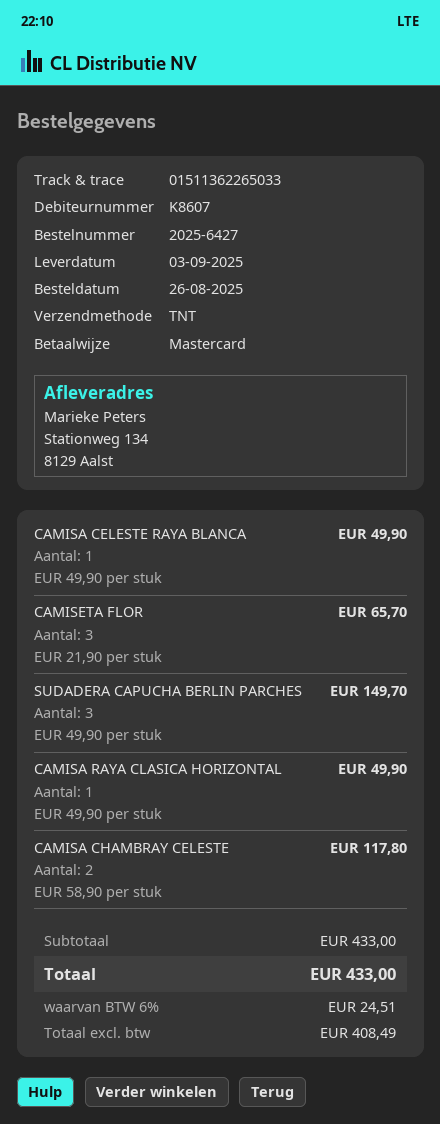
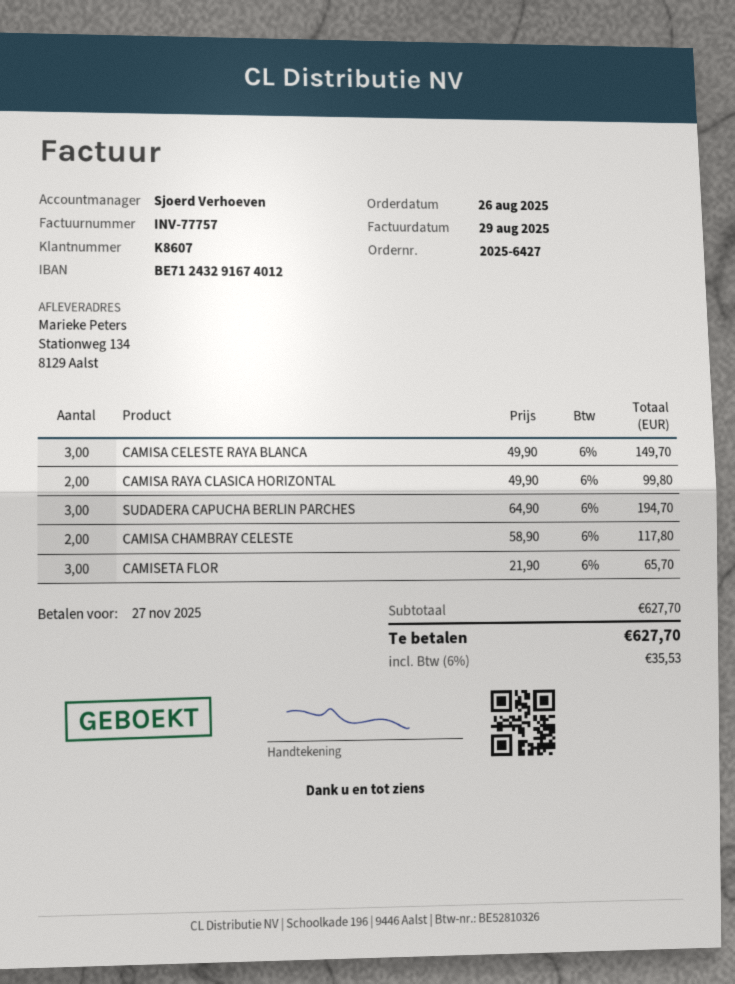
CAMISA CELESTE RAYA BLANCA: 1 x 49.90 = 49.90 -> 3 x 49.90 = 149.70
SUDADERA CAPUCHA BERLIN PARCHES: 3 x 49.90 = 149.70 -> 3 x 64.90 = 194.70
CAMISA RAYA CLASICA HORIZONTAL: 1 x 49.90 = 49.90 -> 2 x 49.90 = 99.80
subtotal: 433.00 -> 627.70
tax: 6% = 24.51 -> 6% = 35.53
total: 433.00 -> 627.70

